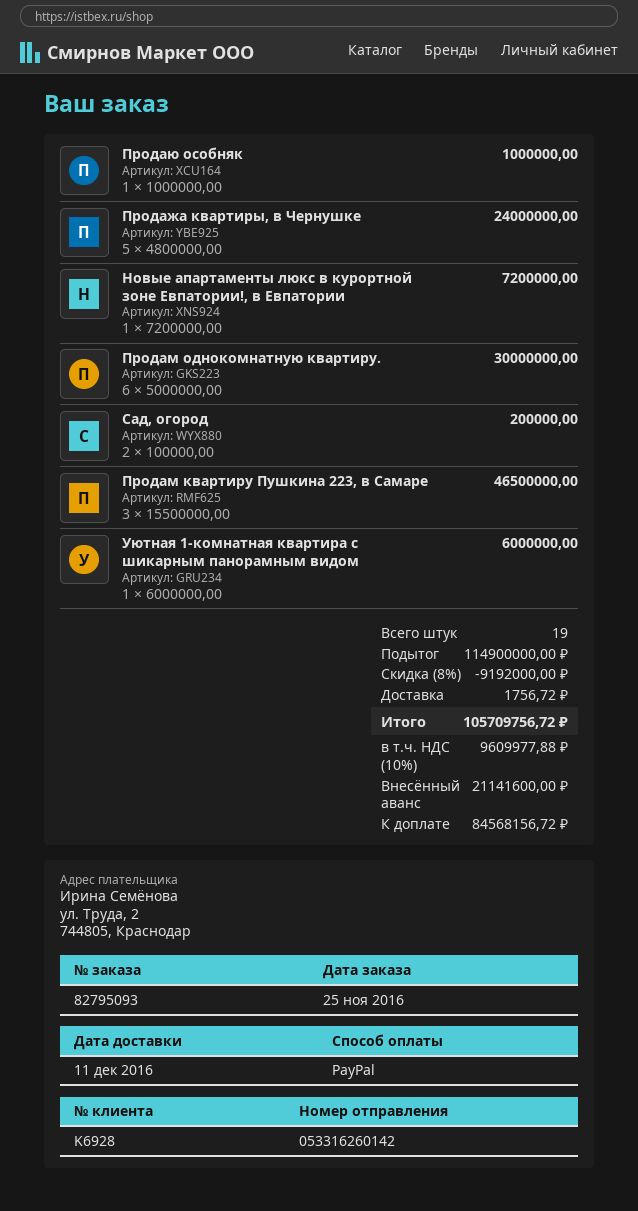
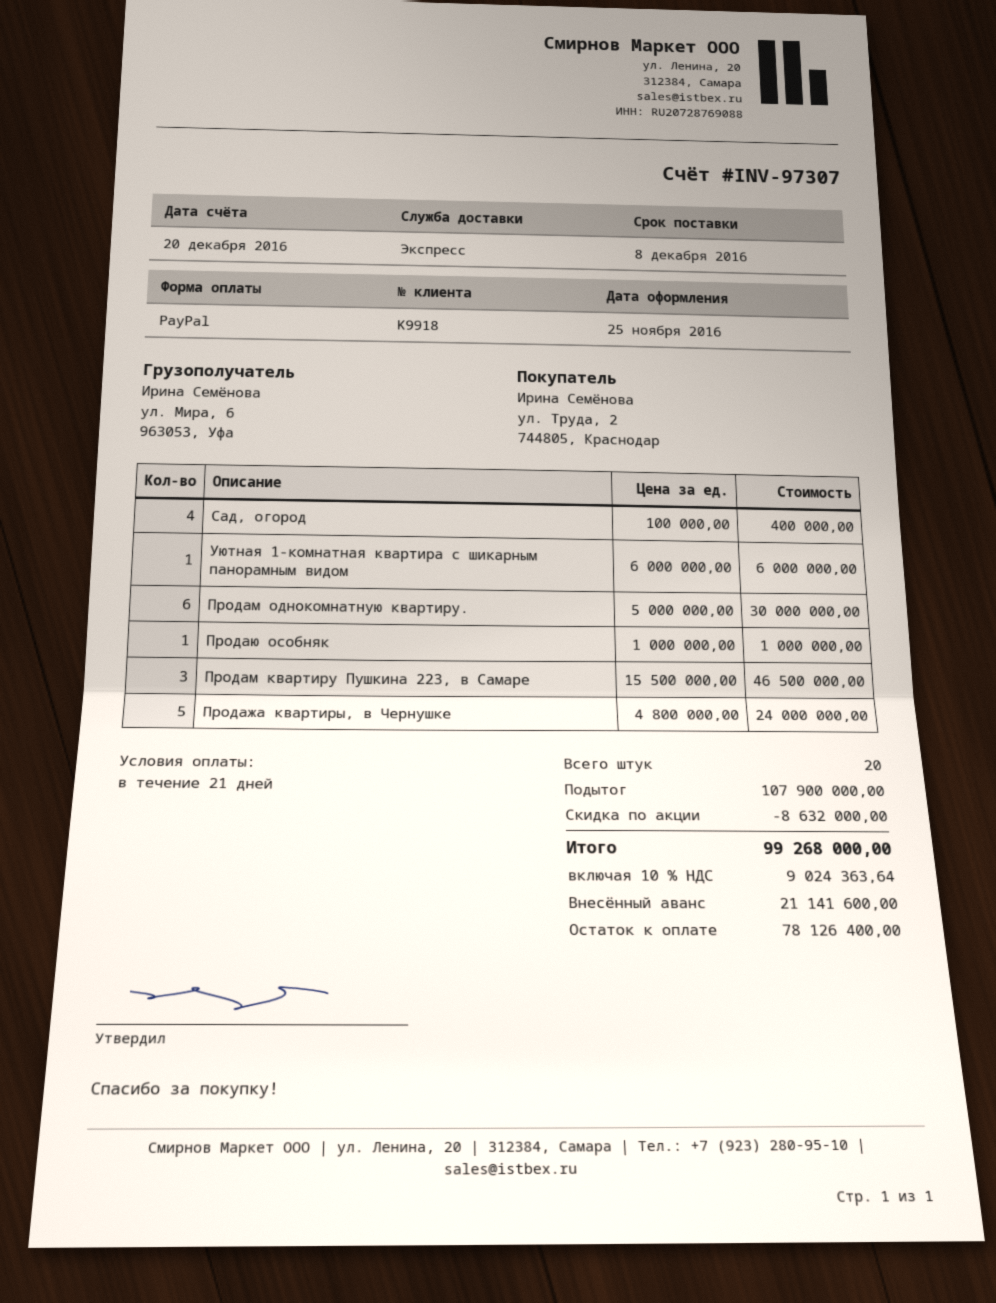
delivery date: 2016-12-11 -> 2016-12-08
customer number: K6928 -> K9918
Новые апартаменты люкс в курортной зоне Евпатории!, в Евпатории: 1 x 7200000.00 = 7200000.00 -> none
Сад, огород: 2 x 100000.00 = 200000.00 -> 4 x 100000.00 = 400000.00
total quantity: 19 -> 20
subtotal: 114900000.00 -> 107900000.00
discount: 9192000.00 -> 8632000.00
shipping: 1756.72 -> none
tax: 10% = 9609977.88 -> 10% = 9024363.64
total: 105709756.72 -> 99268000.00
balance: 84568156.72 -> 78126400.00

